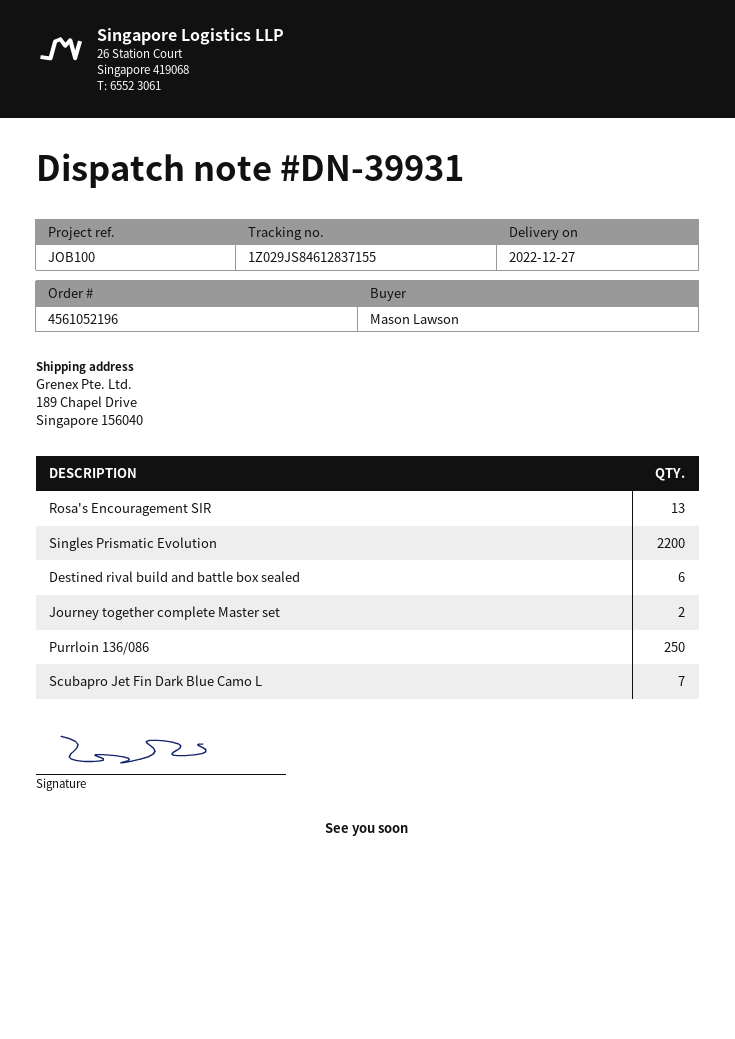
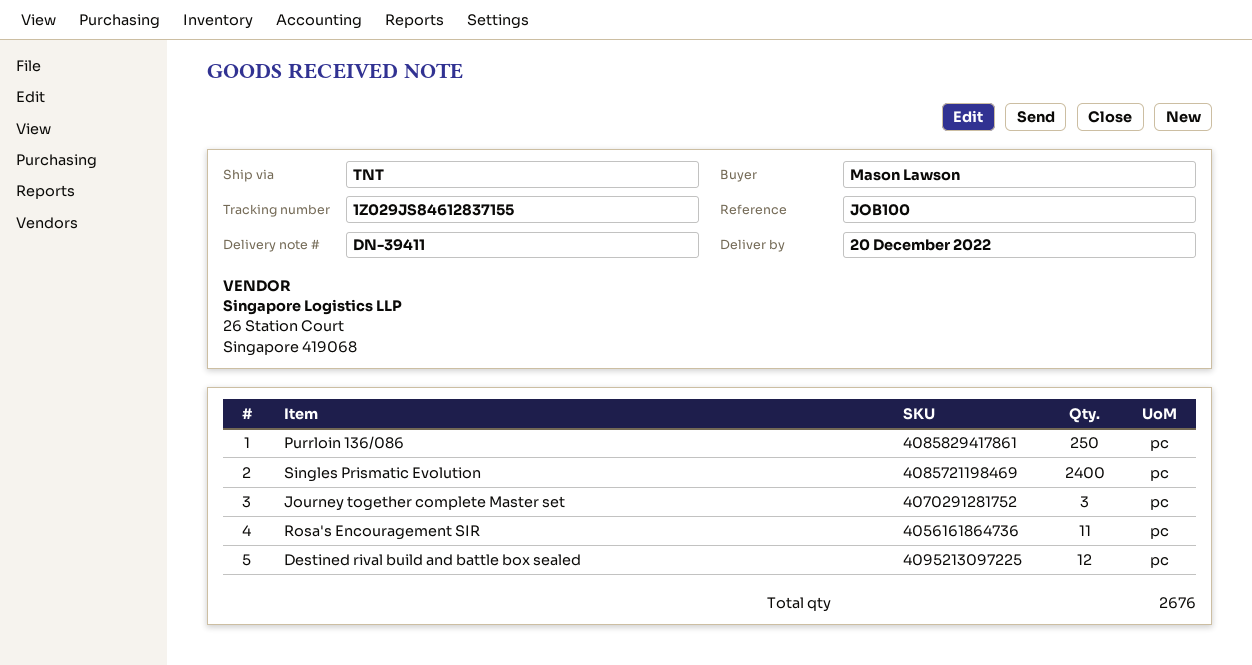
delivery note number: DN-39931 -> DN-39411
delivery date: 2022-12-27 -> 2022-12-20
Rosa's Encouragement SIR: 13 -> 11
Singles Prismatic Evolution: 2200 -> 2400
Destined rival build and battle box sealed: 6 -> 12
Journey together complete Master set: 2 -> 3
Scubapro Jet Fin Dark Blue Camo L: 7 -> none

